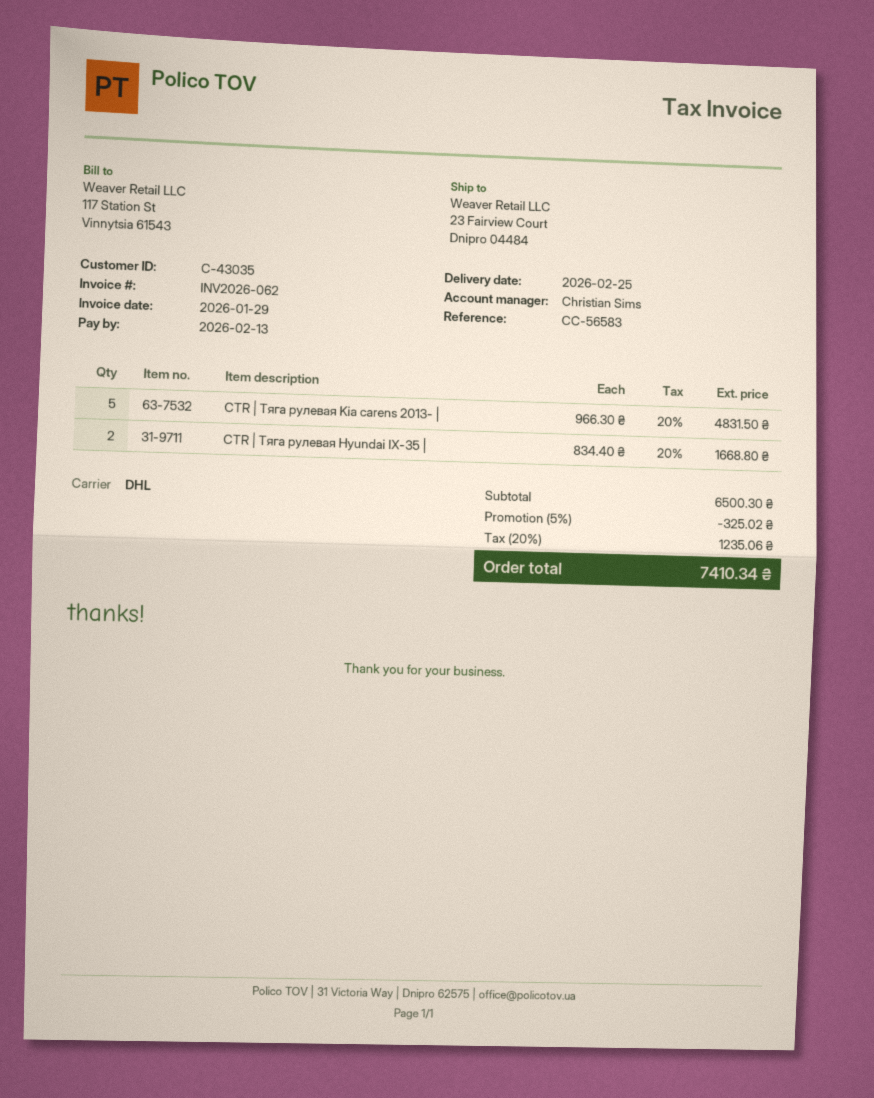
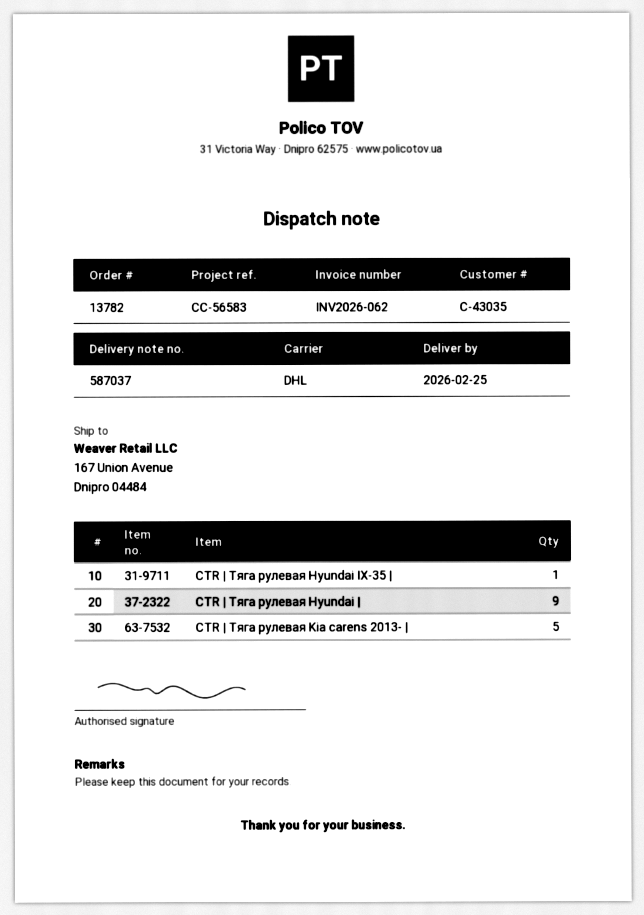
ship to: 23 Fairview Court, Dnipro 04484 -> 167 Union Avenue, Dnipro 04484
CTR | Тяга рулевая Hyundai IX-35 |: 2 -> 1
CTR | Тяга рулевая Hyundai |: none -> 9

